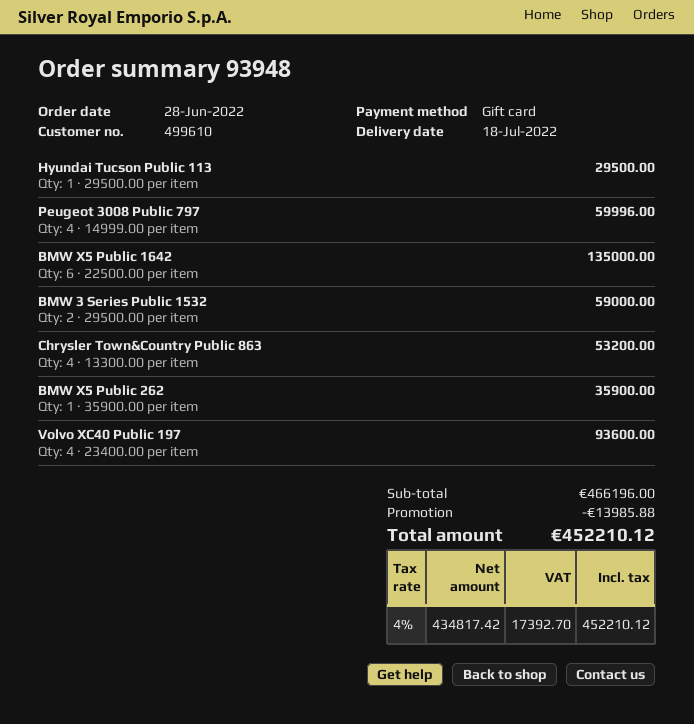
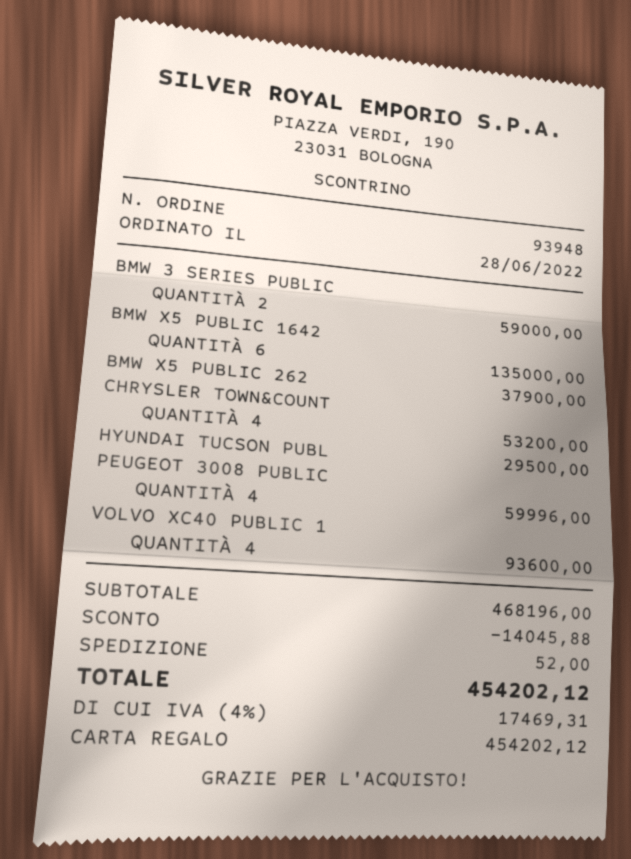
BMW X5 Public 262: 1 for 35900.00 -> 1 for 37900.00
subtotal: 466196.00 -> 468196.00
discount: 13985.88 -> 14045.88
shipping: none -> 52.00
tax: 4% = 17392.70 -> 4% = 17469.31
total: 452210.12 -> 454202.12

